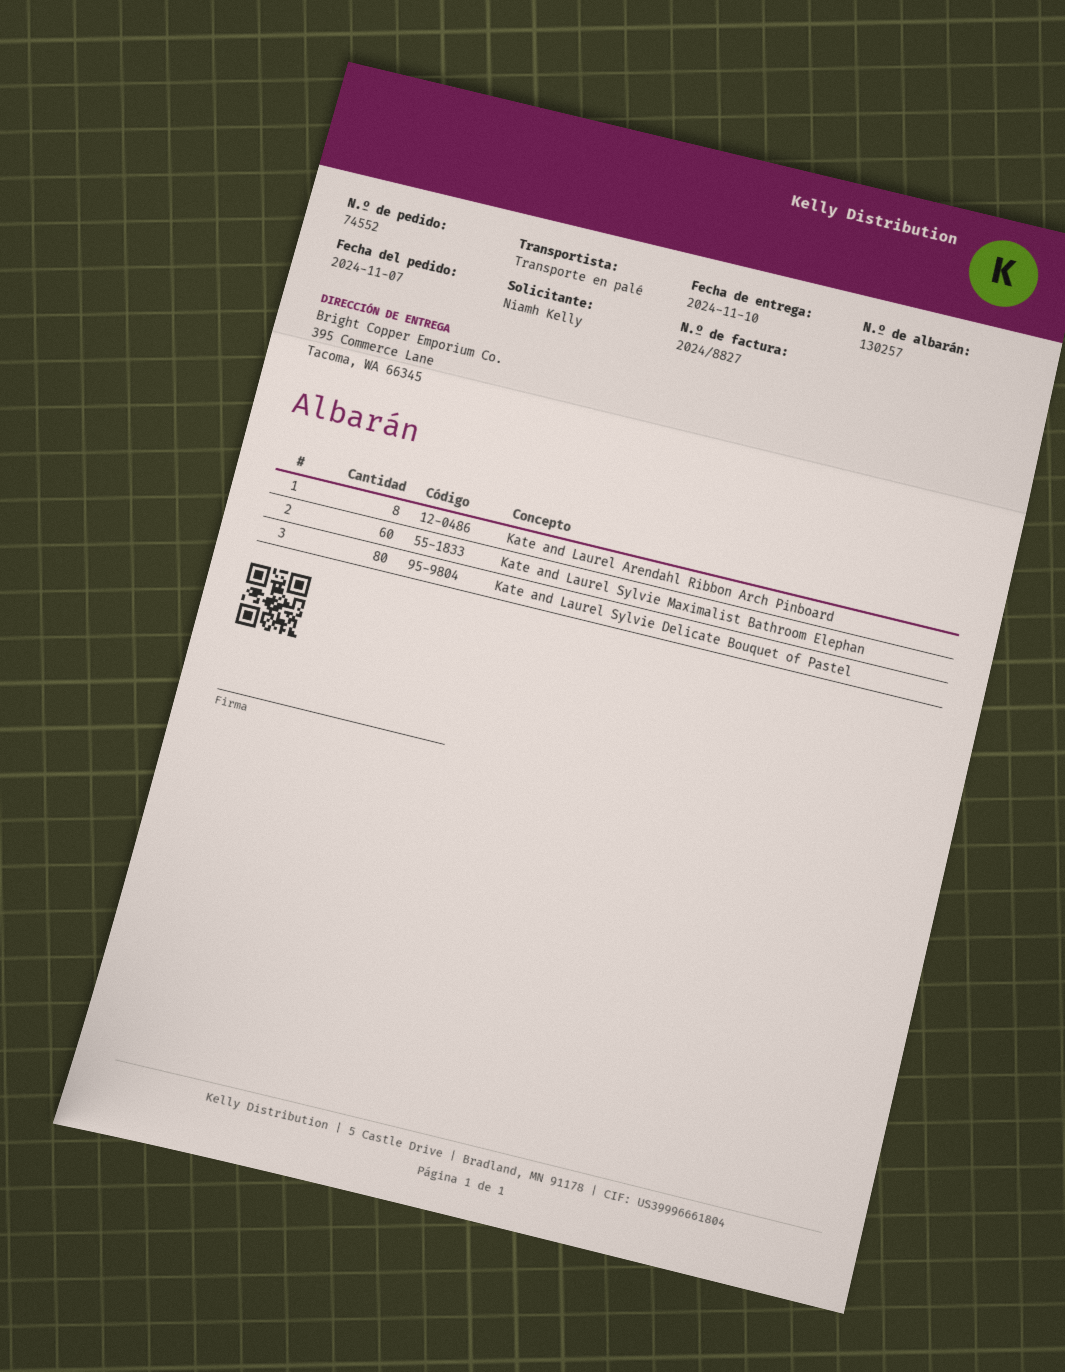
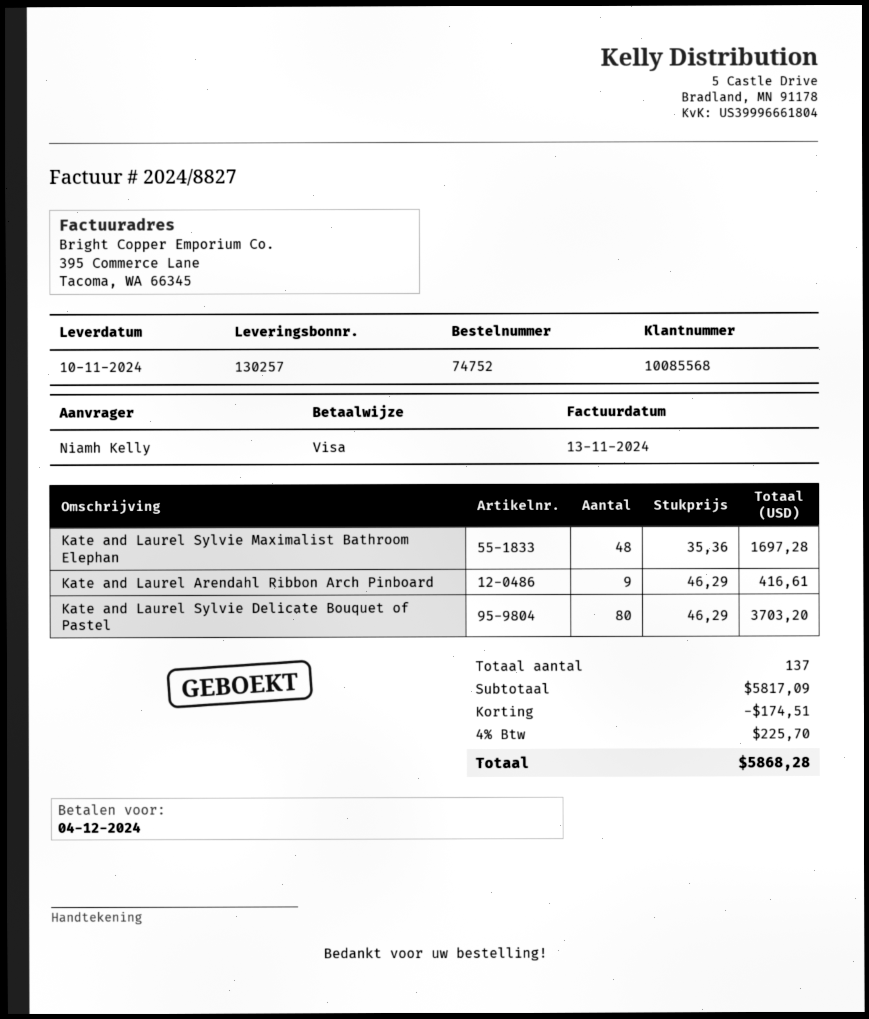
order number: 74552 -> 74752
Kate and Laurel Arendahl Ribbon Arch Pinboard: 8 -> 9
Kate and Laurel Sylvie Maximalist Bathroom Elephan: 60 -> 48

